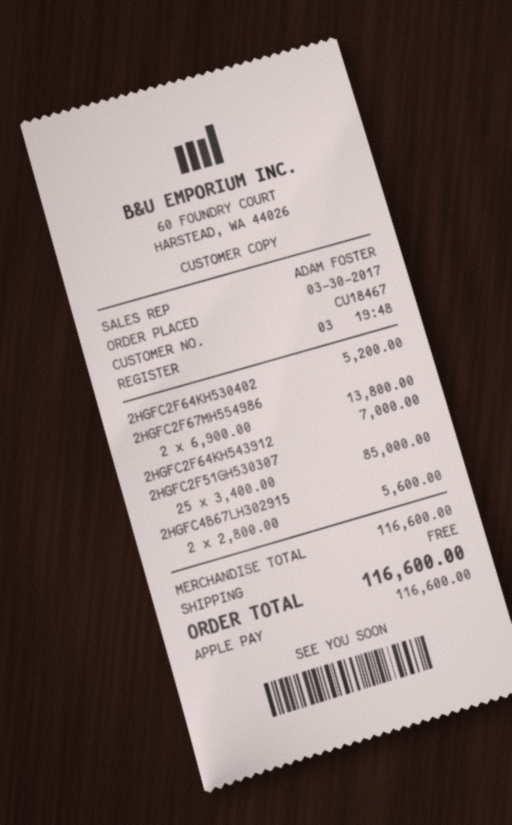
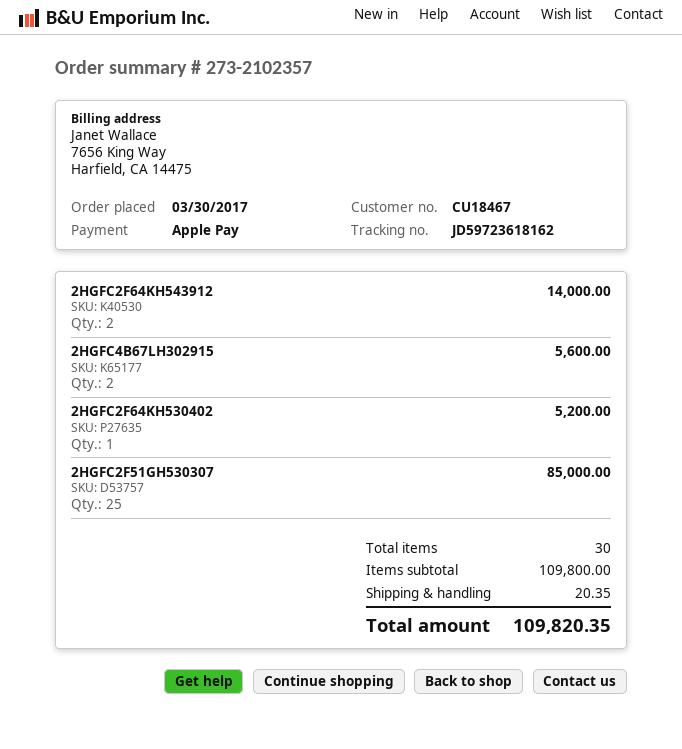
2HGFC2F67MH554986: 2 for 13800.00 -> none
2HGFC2F64KH543912: 1 for 7000.00 -> 2 for 14000.00
subtotal: 116600.00 -> 109800.00
shipping: 0.00 -> 20.35
total: 116600.00 -> 109820.35

